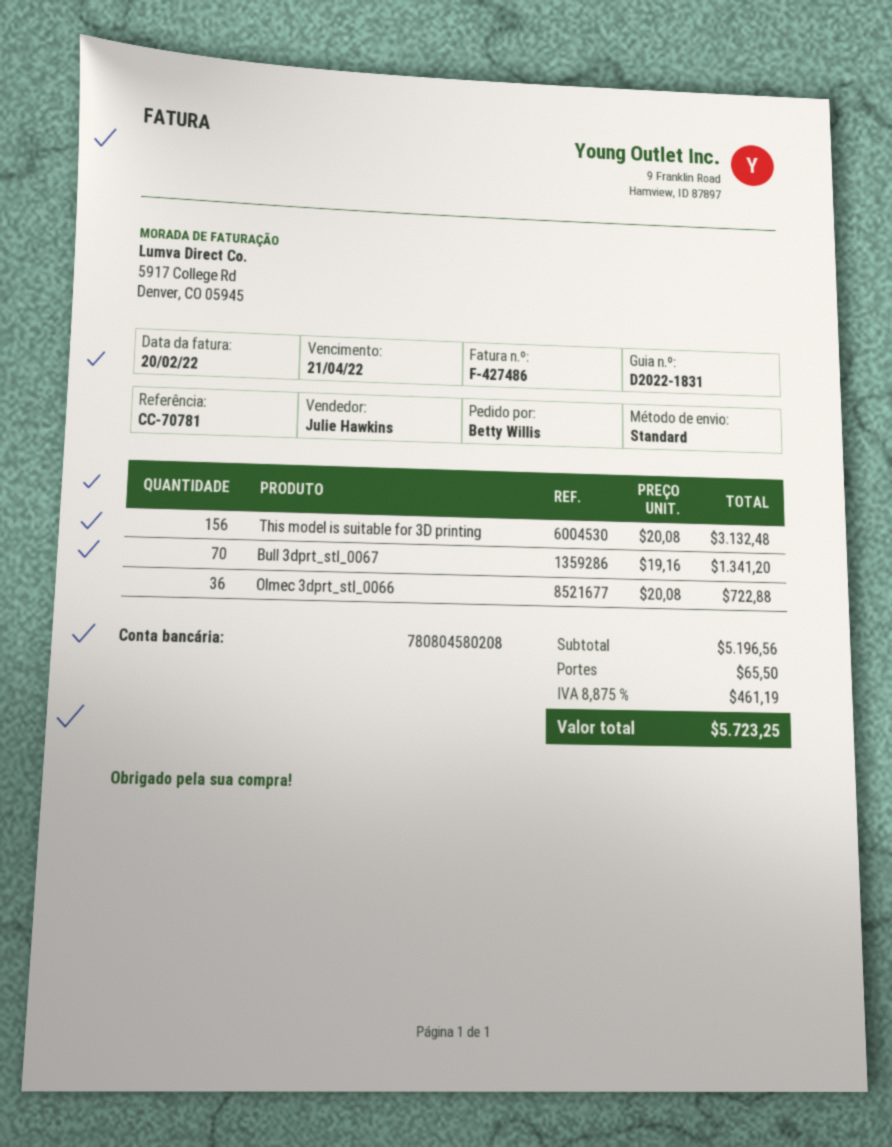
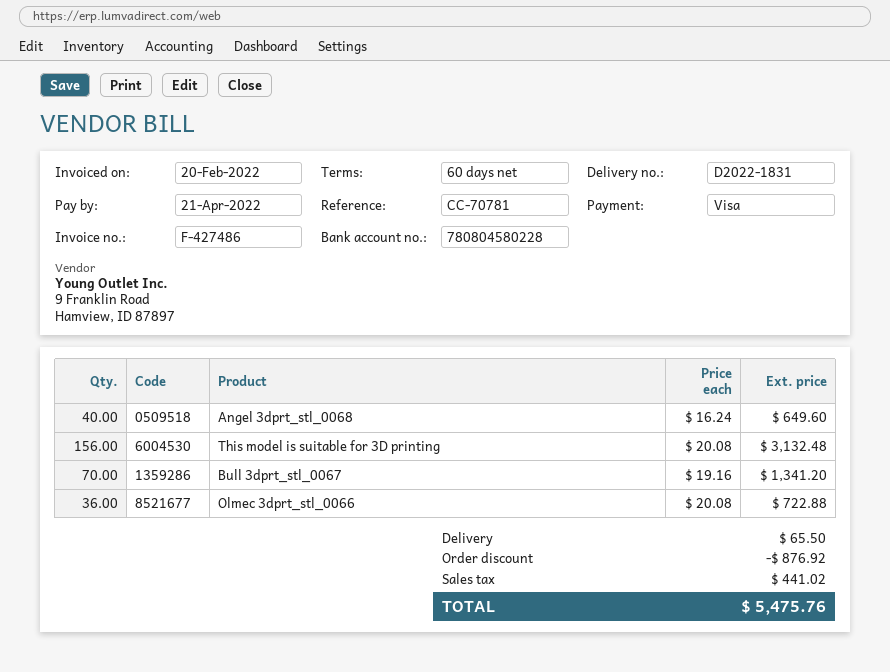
bank account: 780804580208 -> 780804580228
Angel 3dprt_stl_0068: none -> 40 x 16.24 = 649.60
discount: none -> 876.92
tax: 461.19 -> 441.02
total: 5723.25 -> 5475.76

